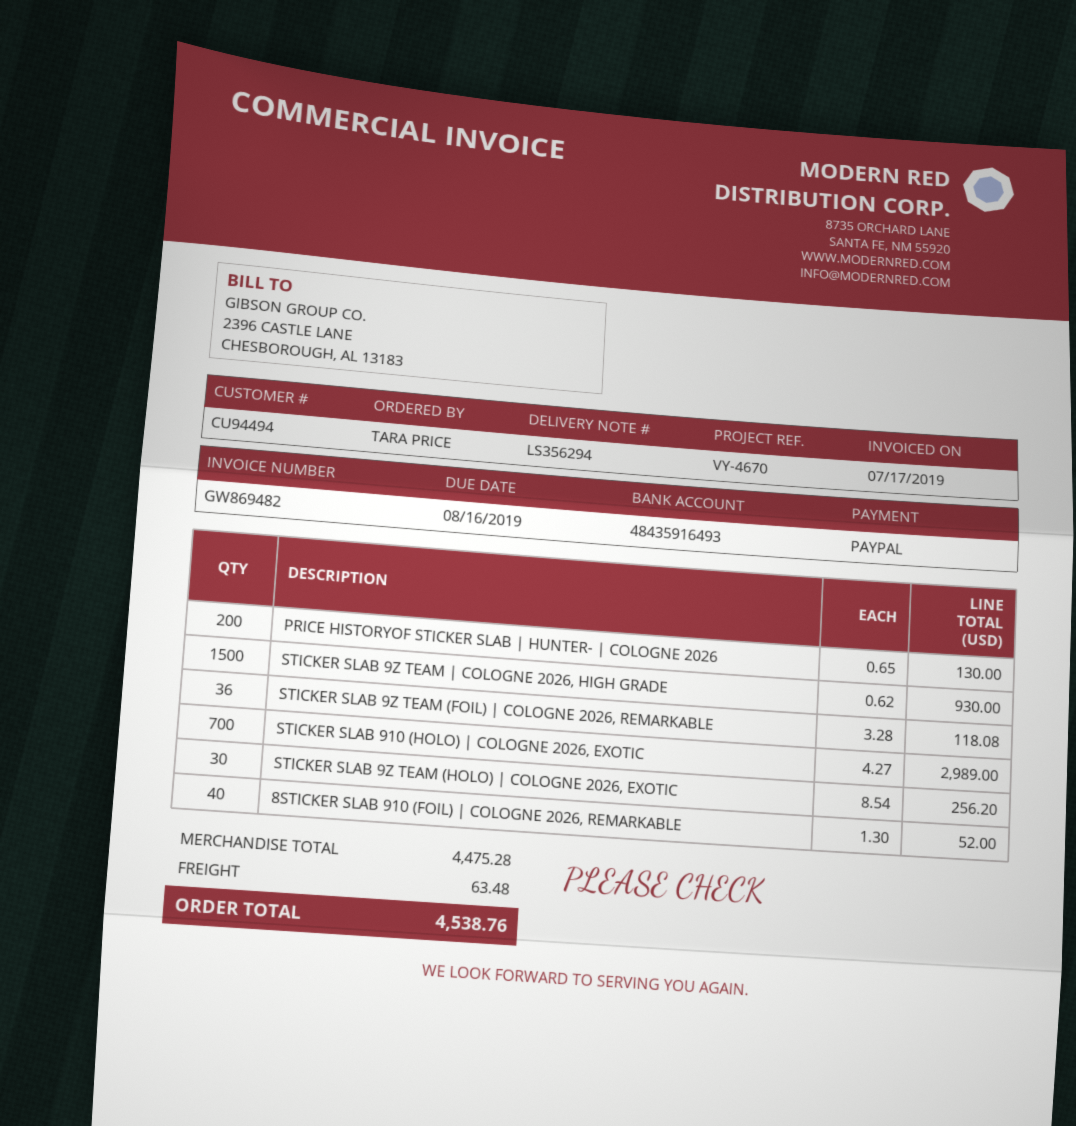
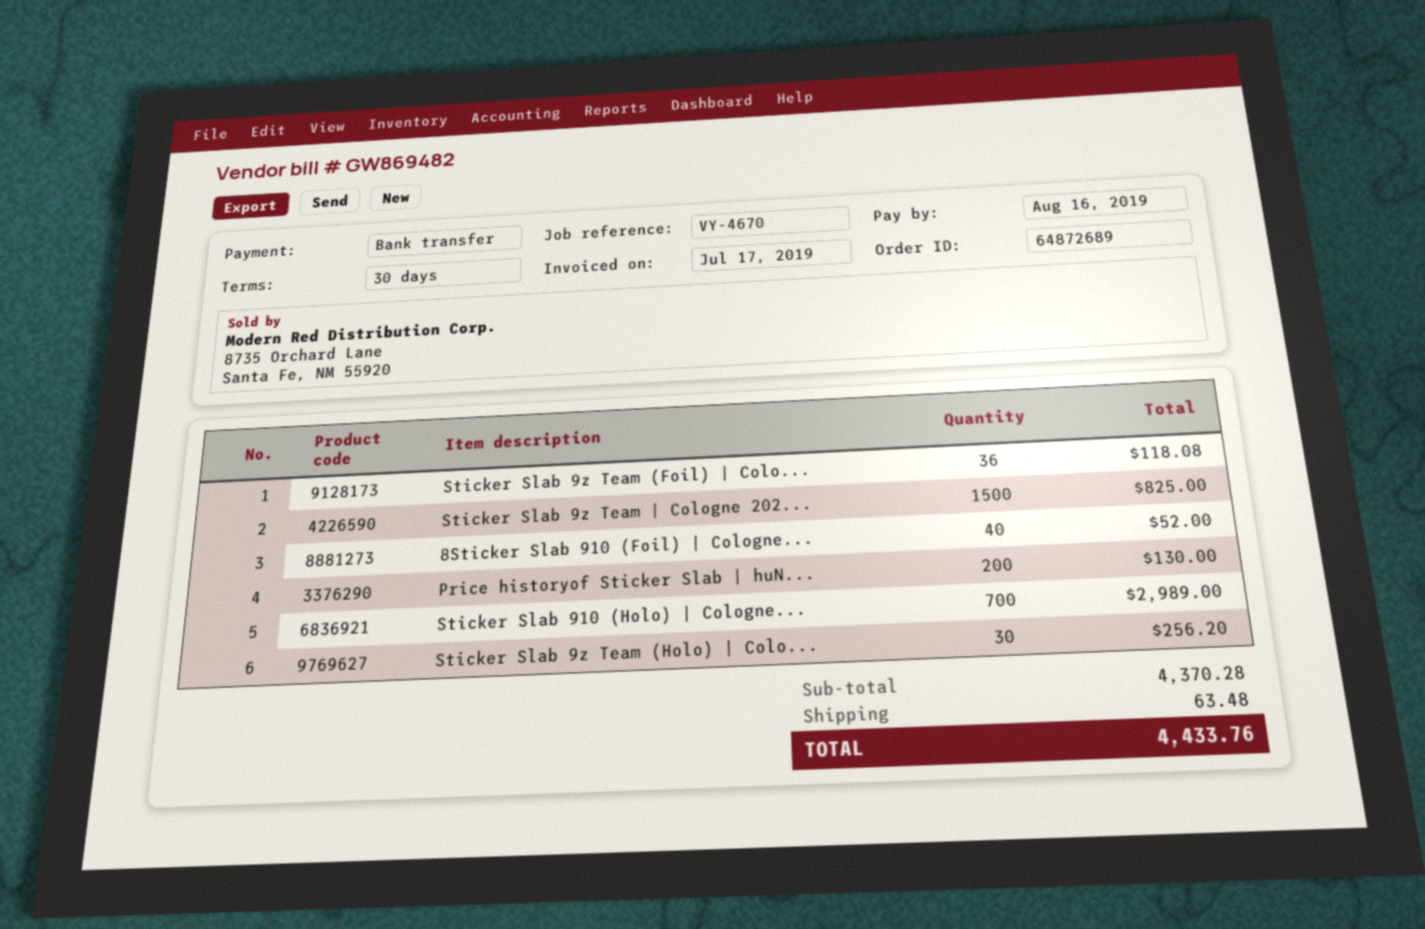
payment method: PayPal -> bank transfer
STICKER SLAB 9Z TEAM | COLOGNE 2026, HIGH GRADE: 1500 for 930.00 -> 1500 for 825.00
subtotal: 4475.28 -> 4370.28
total: 4538.76 -> 4433.76

